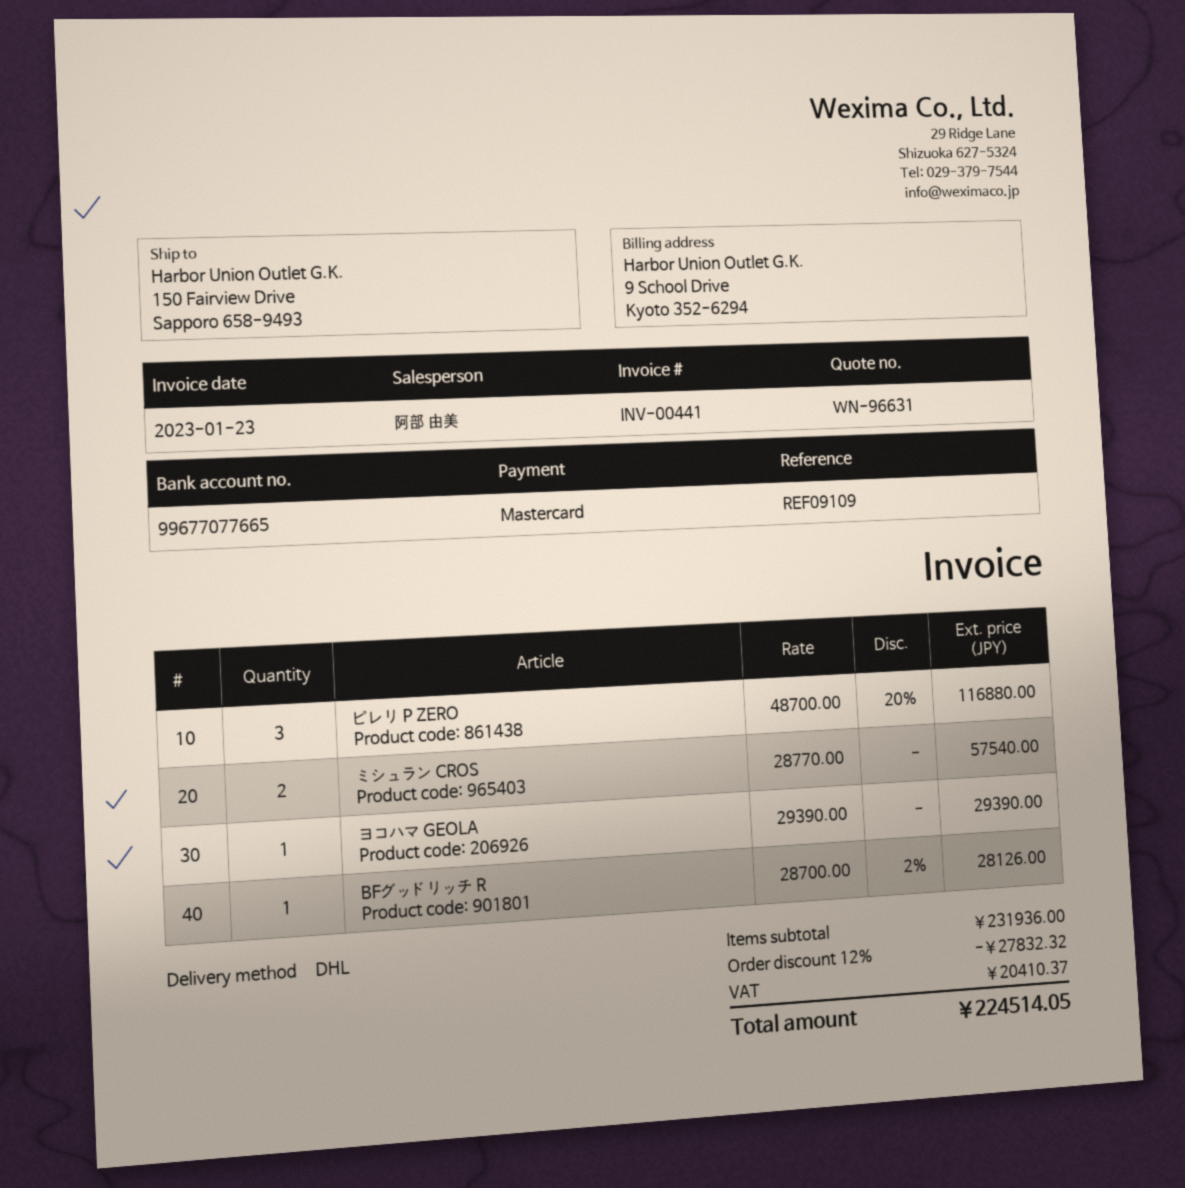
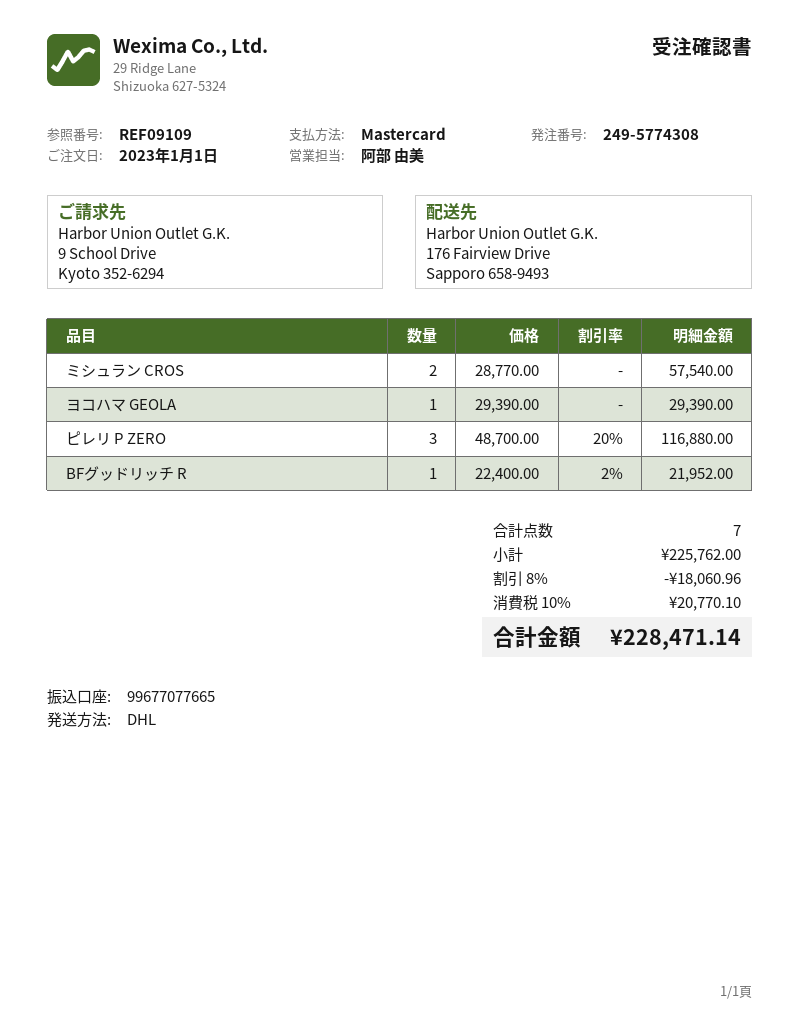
ship to: 150 Fairview Drive, Sapporo 658-9493 -> 176 Fairview Drive, Sapporo 658-9493
BFグッドリッチ R: 1 x 28700.00 - 2% = 28126.00 -> 1 x 22400.00 - 2% = 21952.00
subtotal: 231936.00 -> 225762.00
discount: 12% = 27832.32 -> 8% = 18060.96
tax: 20410.37 -> 20770.10
total: 224514.05 -> 228471.14

